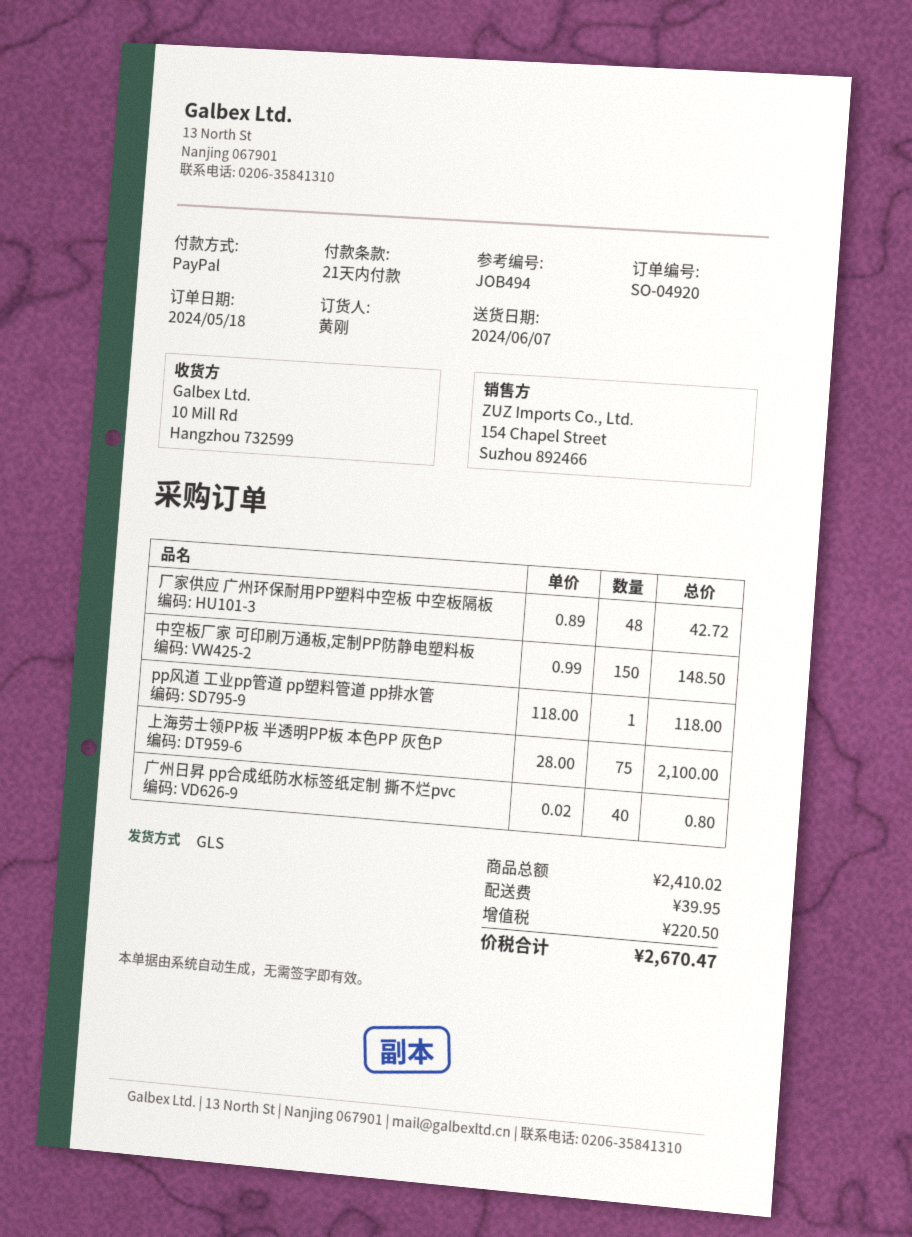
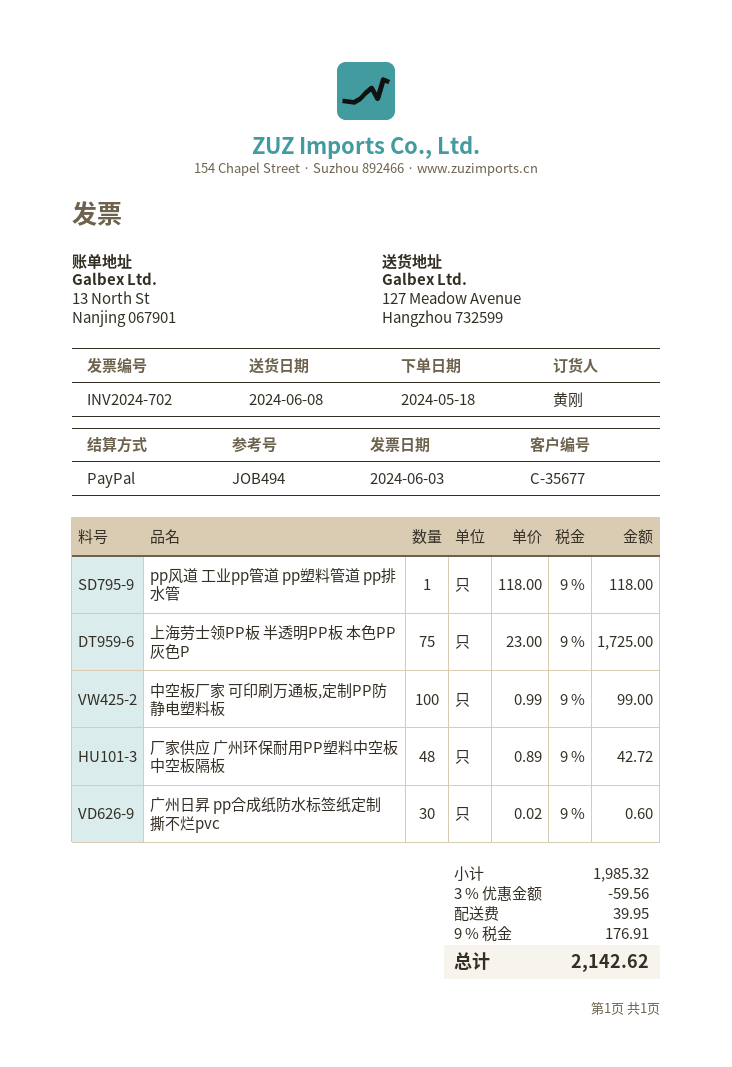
delivery date: 2024-06-07 -> 2024-06-08
ship to: 10 Mill Rd, Hangzhou 732599 -> 127 Meadow Avenue, Hangzhou 732599
中空板厂家 可印刷万通板,定制PP防静电塑料板: 150 x 0.99 = 148.50 -> 100 x 0.99 = 99.00
上海劳士领PP板 半透明PP板 本色PP 灰色P: 75 x 28.00 = 2100.00 -> 75 x 23.00 = 1725.00
广州日昇 pp合成纸防水标签纸定制 撕不烂pvc: 40 x 0.02 = 0.80 -> 30 x 0.02 = 0.60
subtotal: 2410.02 -> 1985.32
discount: none -> 3% = 59.56
tax: 220.50 -> 176.91
total: 2670.47 -> 2142.62

